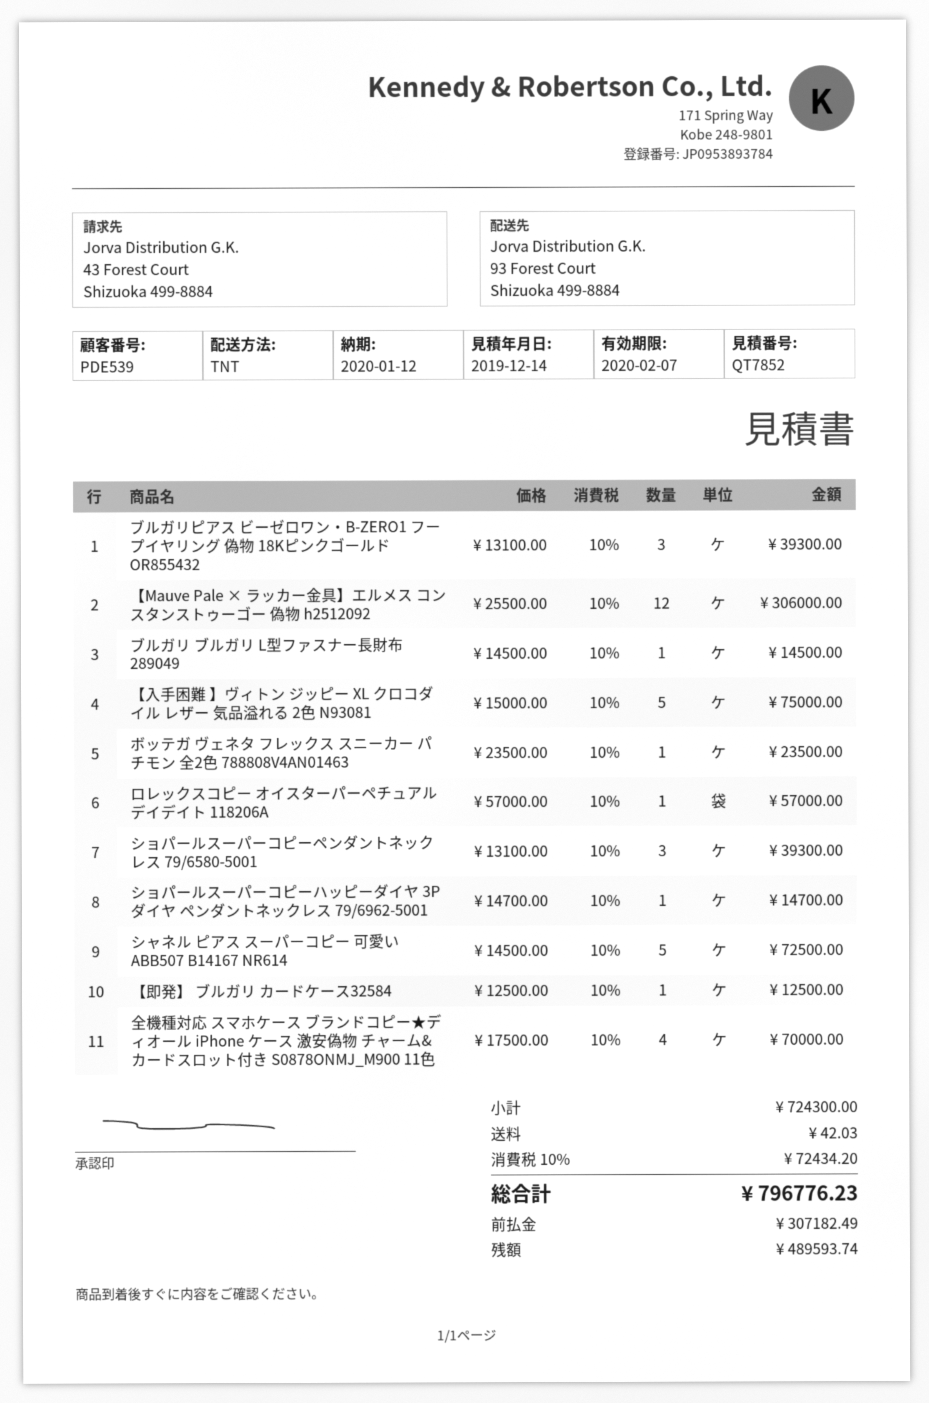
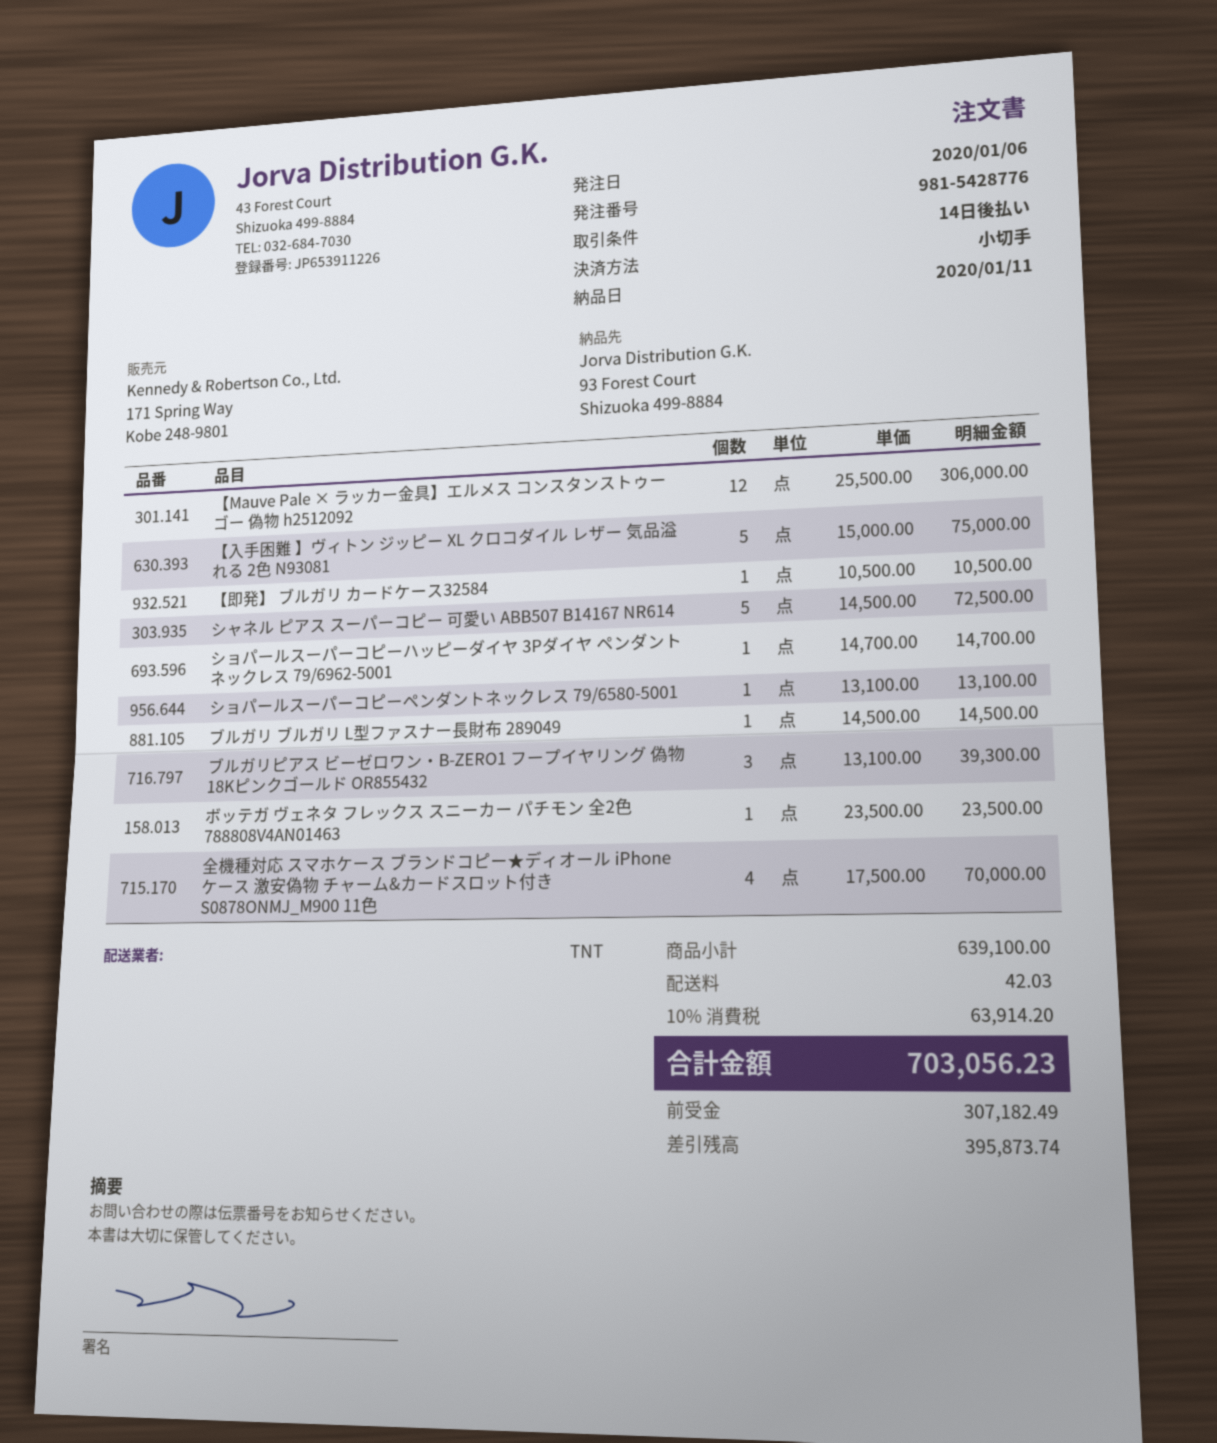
delivery date: 2020-01-12 -> 2020-01-11
ロレックスコピー オイスターパーペチュアル デイデイト 118206A: 1 x 57000.00 = 57000.00 -> none
ショパールスーパーコピーペンダントネックレス 79/6580-5001: 3 x 13100.00 = 39300.00 -> 1 x 13100.00 = 13100.00
【即発】 ブルガリ カードケース32584: 1 x 12500.00 = 12500.00 -> 1 x 10500.00 = 10500.00
subtotal: 724300.00 -> 639100.00
tax: 10% = 72434.20 -> 10% = 63914.20
total: 796776.23 -> 703056.23
balance: 489593.74 -> 395873.74

